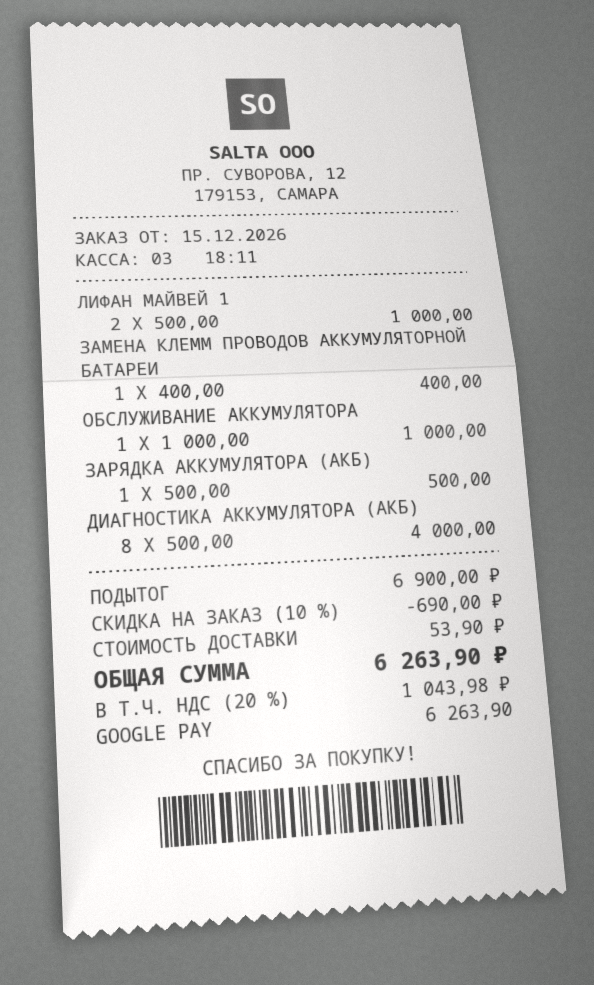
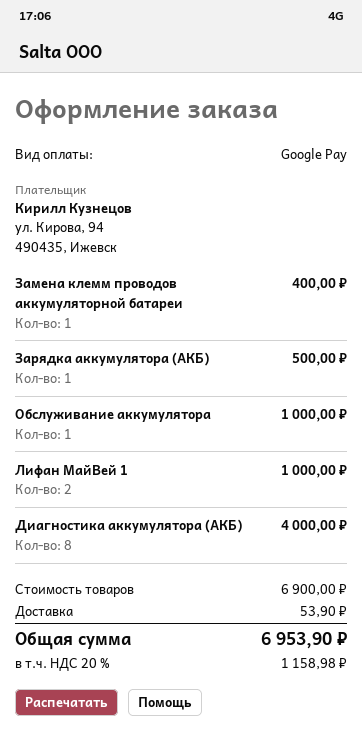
discount: 10% = 690.00 -> none
tax: 20% = 1043.98 -> 20% = 1158.98
total: 6263.90 -> 6953.90

